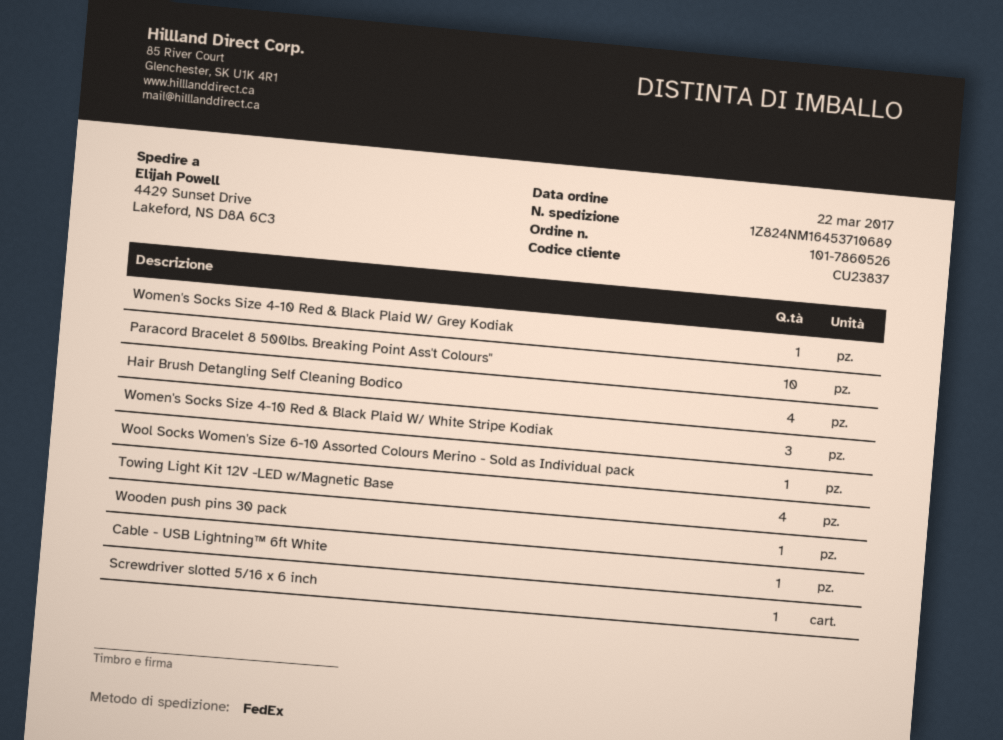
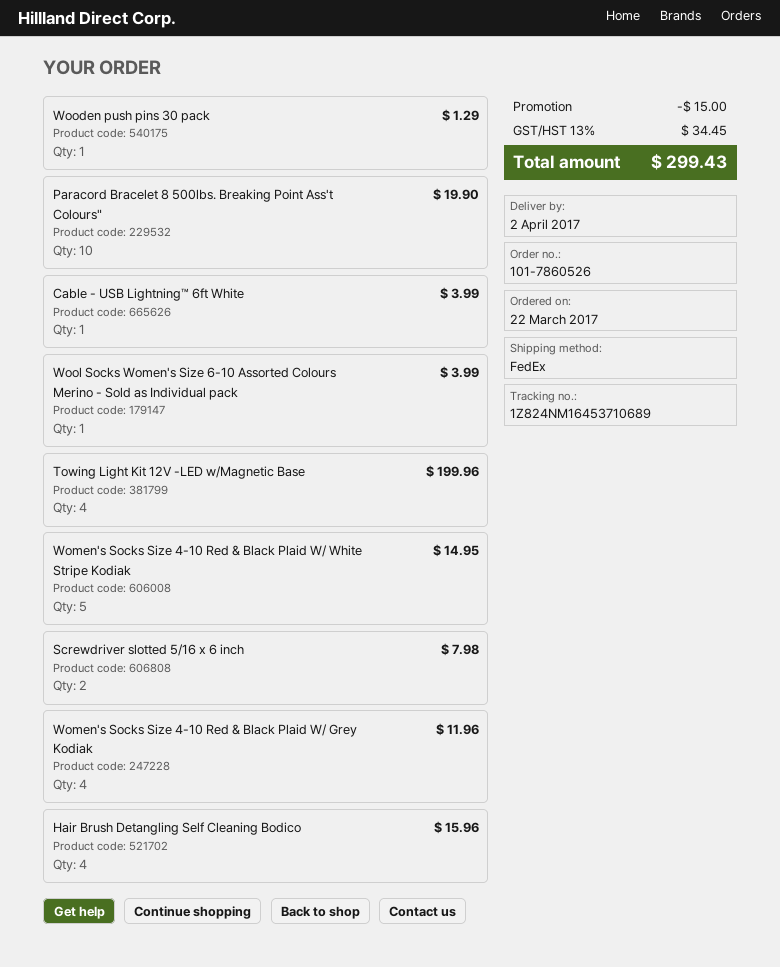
Women's Socks Size 4-10 Red & Black Plaid W/ Grey Kodiak: 1 -> 4
Women's Socks Size 4-10 Red & Black Plaid W/ White Stripe Kodiak: 3 -> 5
Screwdriver slotted 5/16 x 6 inch: 1 -> 2

